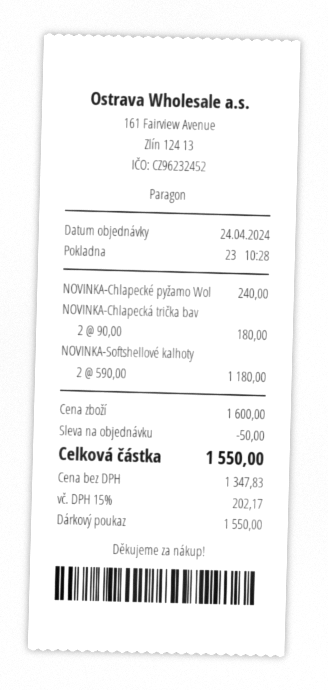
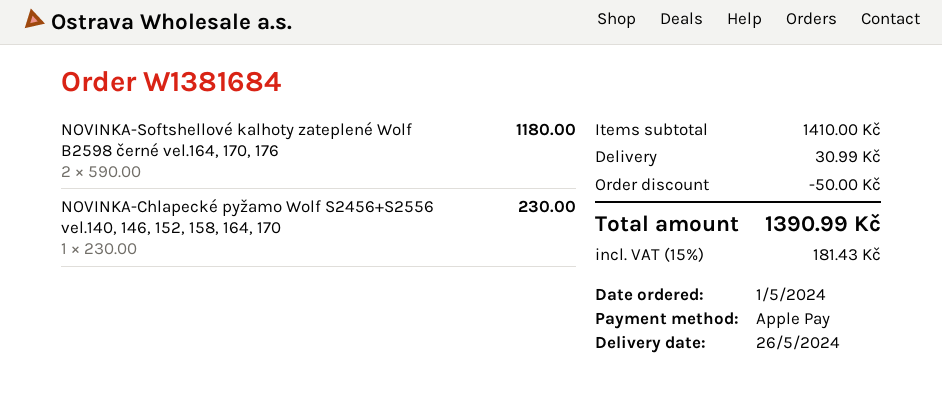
order date: 2024-04-24 -> 2024-05-01
payment method: gift card -> Apple Pay
NOVINKA-Chlapecké pyžamo Wol: 1 x 240.00 = 240.00 -> 1 x 230.00 = 230.00
NOVINKA-Chlapecká trička bav: 2 x 90.00 = 180.00 -> none
subtotal: 1600.00 -> 1410.00
shipping: none -> 30.99
tax: 15% = 202.17 -> 15% = 181.43
total: 1550.00 -> 1390.99

